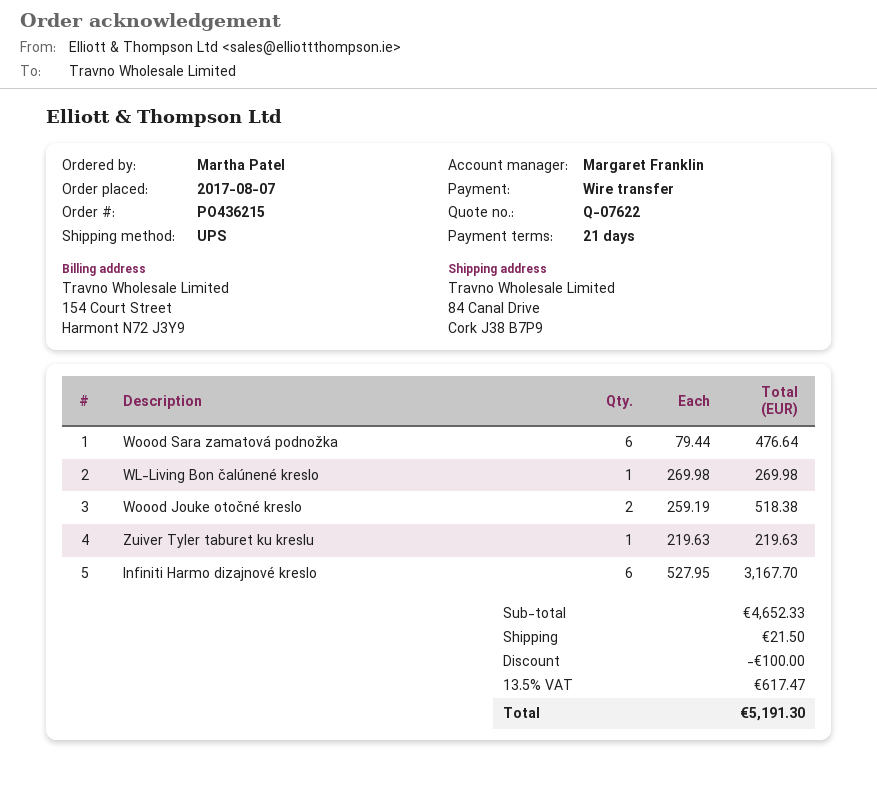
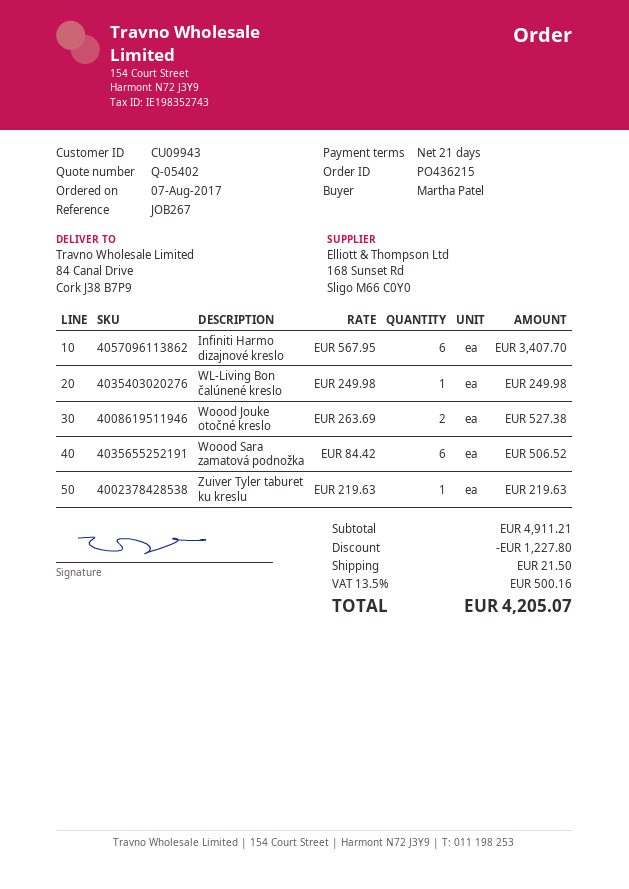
quote number: Q-07622 -> Q-05402
Woood Sara zamatová podnožka: 6 x 79.44 = 476.64 -> 6 x 84.42 = 506.52
WL-Living Bon čalúnené kreslo: 1 x 269.98 = 269.98 -> 1 x 249.98 = 249.98
Woood Jouke otočné kreslo: 2 x 259.19 = 518.38 -> 2 x 263.69 = 527.38
Infiniti Harmo dizajnové kreslo: 6 x 527.95 = 3167.70 -> 6 x 567.95 = 3407.70
subtotal: 4652.33 -> 4911.21
discount: 100.00 -> 1227.80
tax: 13.5% = 617.47 -> 13.5% = 500.16
total: 5191.30 -> 4205.07

